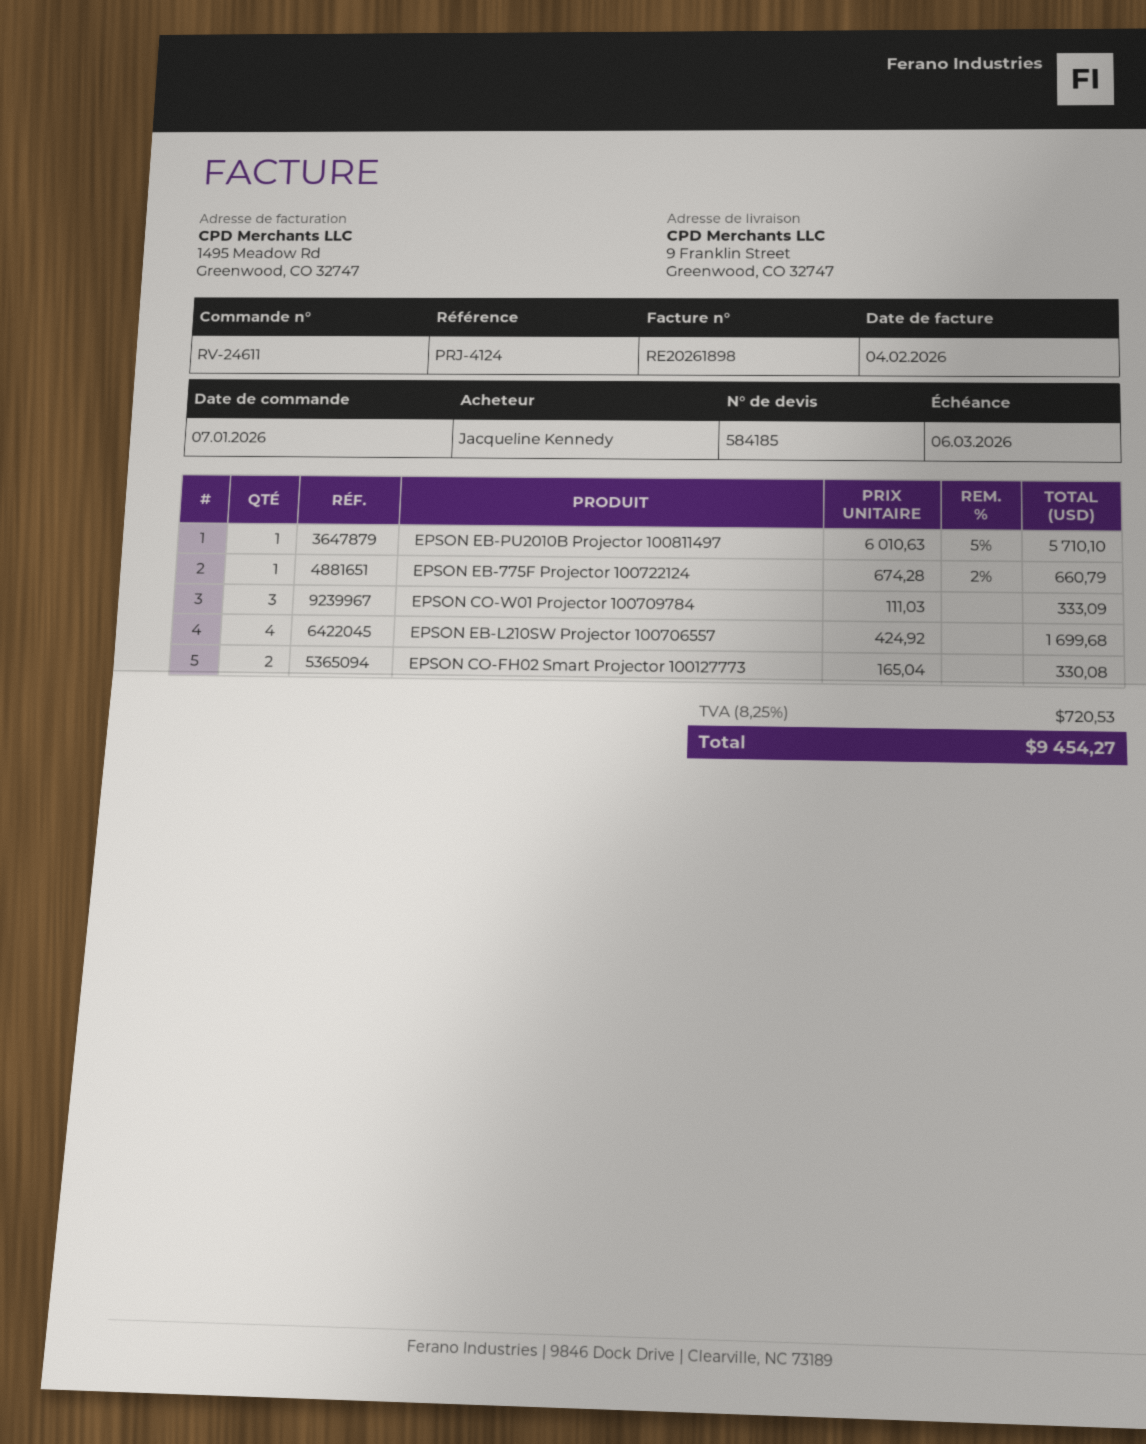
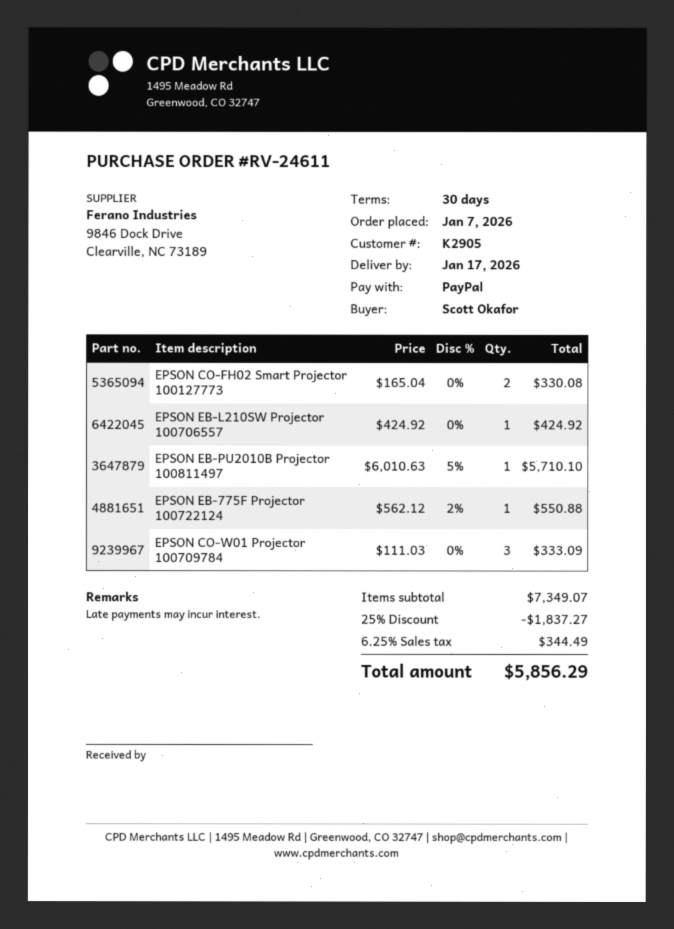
ordered by: Jacqueline Kennedy -> Scott Okafor
EPSON EB-775F Projector 100722124: 1 x 674.28 - 2% = 660.79 -> 1 x 562.12 - 2% = 550.88
EPSON EB-L210SW Projector 100706557: 4 x 424.92 = 1699.68 -> 1 x 424.92 = 424.92
discount: none -> 25% = 1837.27
tax: 8.25% = 720.53 -> 6.25% = 344.49
total: 9454.27 -> 5856.29

